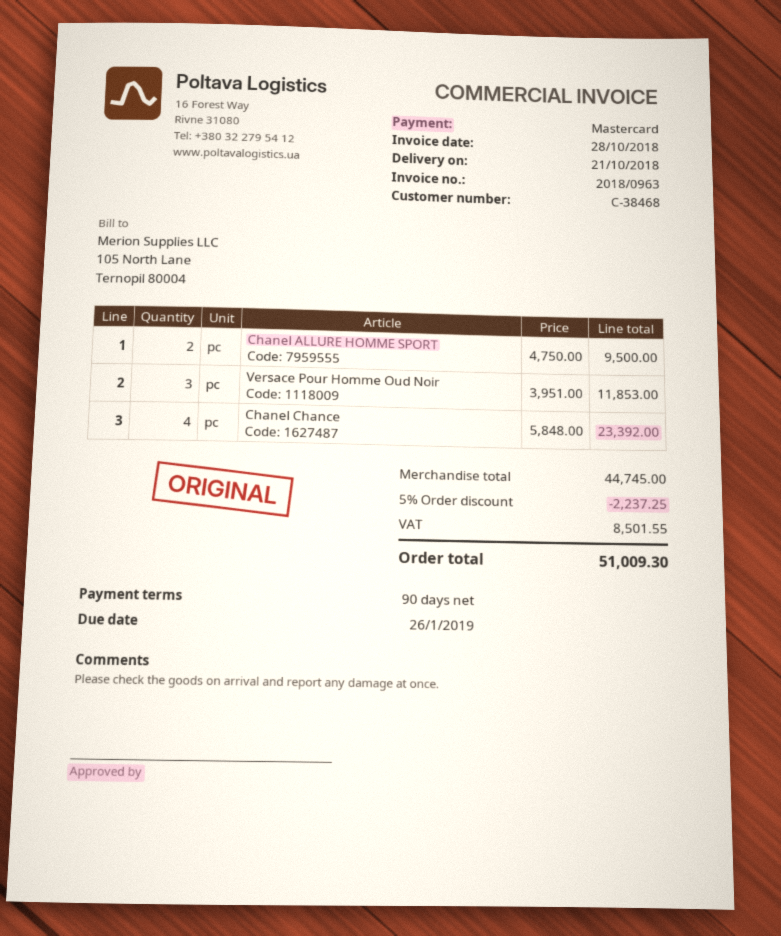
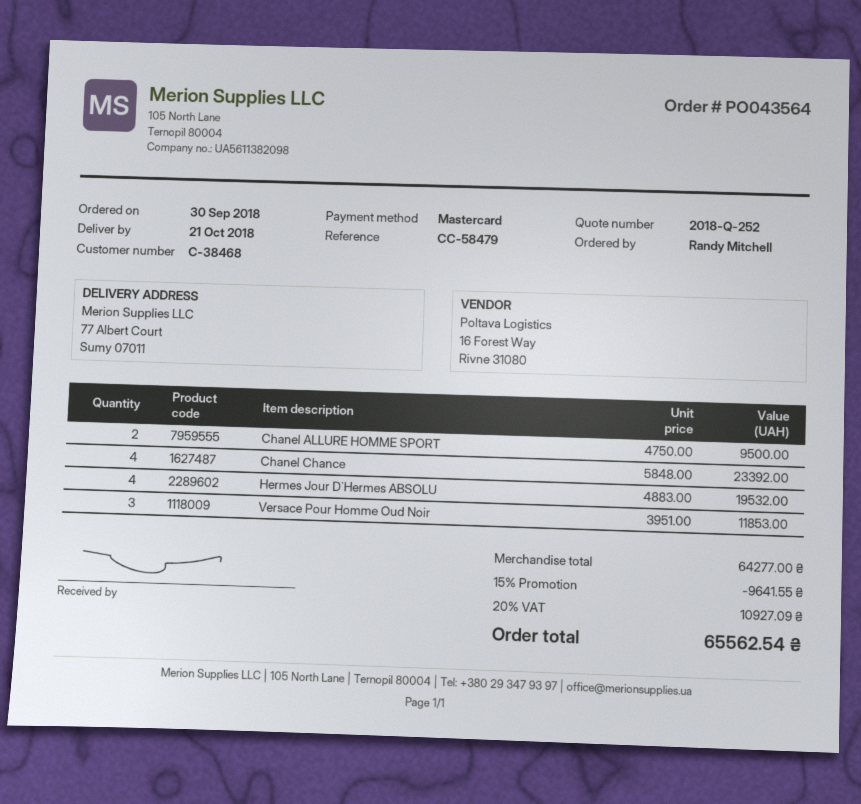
Hermes Jour D`Hermes ABSOLU: none -> 4 x 4883.00 = 19532.00
subtotal: 44745.00 -> 64277.00
discount: 5% = 2237.25 -> 15% = 9641.55
tax: 8501.55 -> 10927.09
total: 51009.30 -> 65562.54

